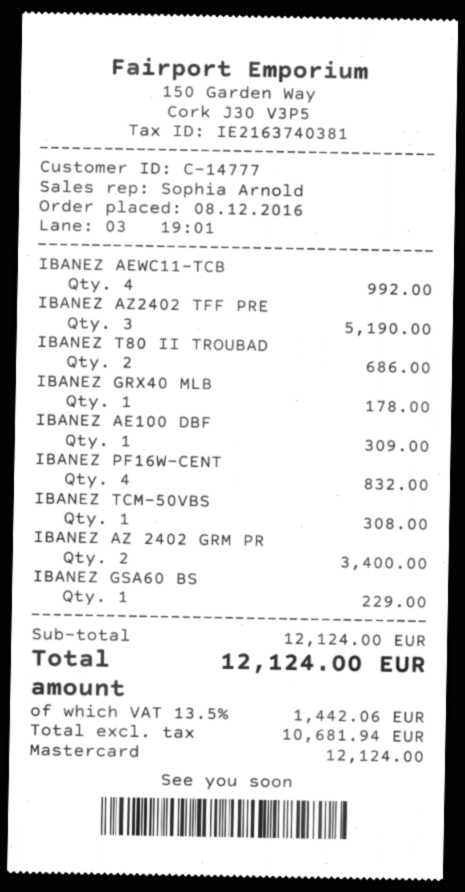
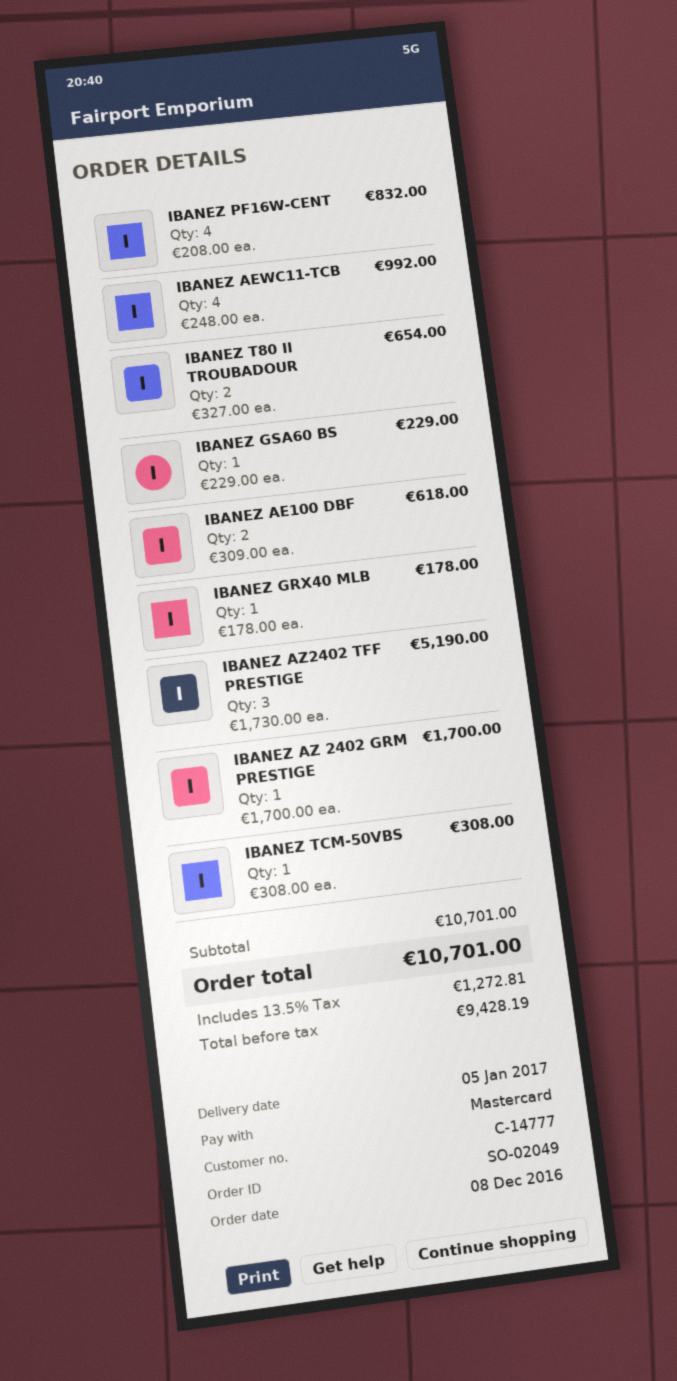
IBANEZ T80 II TROUBAD: 2 for 686.00 -> 2 for 654.00
IBANEZ AE100 DBF: 1 for 309.00 -> 2 for 618.00
IBANEZ AZ 2402 GRM PR: 2 for 3400.00 -> 1 for 1700.00
subtotal: 12124.00 -> 10701.00
net: 10681.94 -> 9428.19
tax: 13.5% = 1442.06 -> 13.5% = 1272.81
total: 12124.00 -> 10701.00

